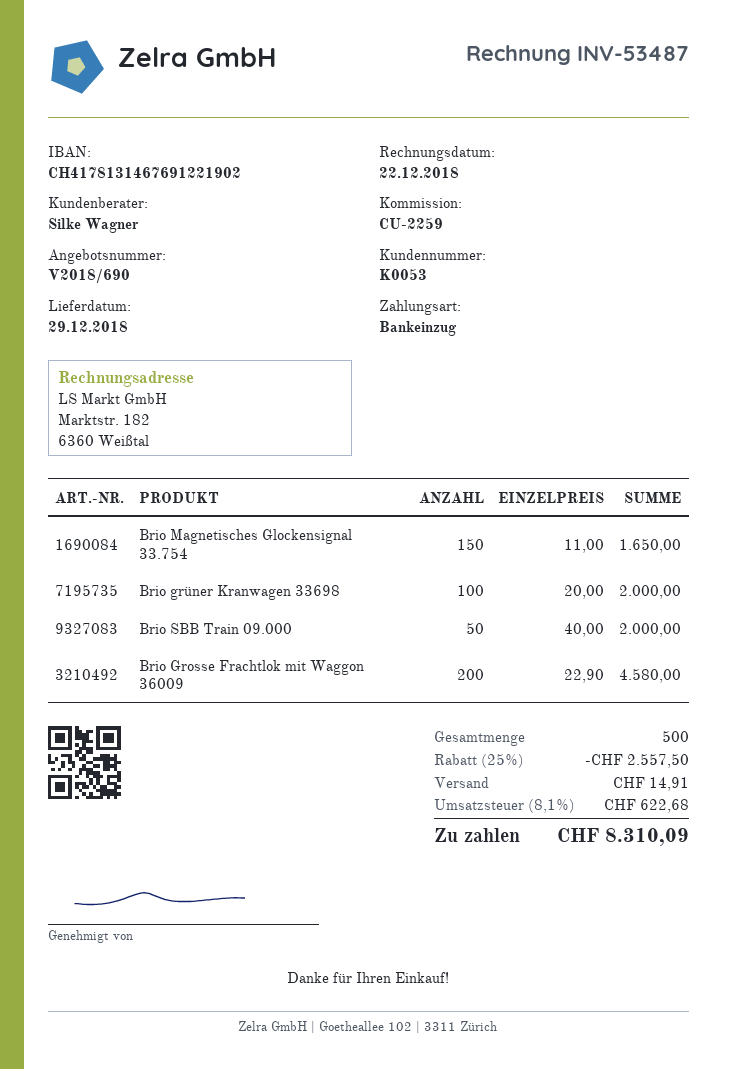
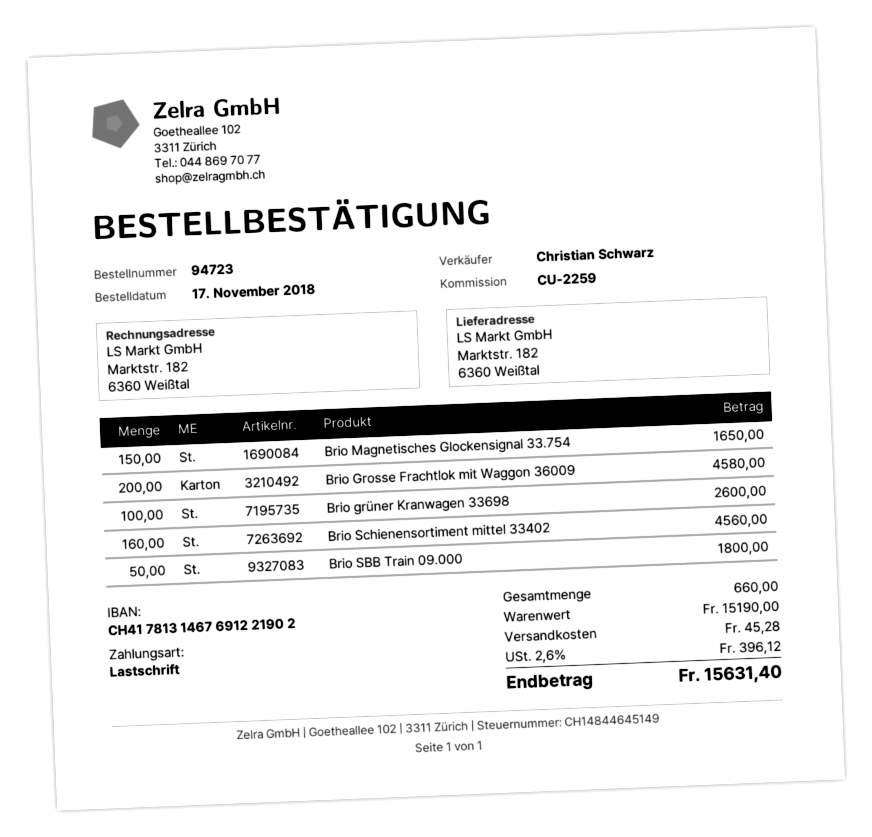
sales rep: Silke Wagner -> Christian Schwarz
Brio grüner Kranwagen 33698: 100 for 2000.00 -> 100 for 2600.00
Brio SBB Train 09.000: 50 for 2000.00 -> 50 for 1800.00
Brio Schienensortiment mittel 33402: none -> 160 for 4560.00
total quantity: 500 -> 660
discount: 25% = 2557.50 -> none
shipping: 14.91 -> 45.28
tax: 8.1% = 622.68 -> 2.6% = 396.12
total: 8310.09 -> 15631.40

